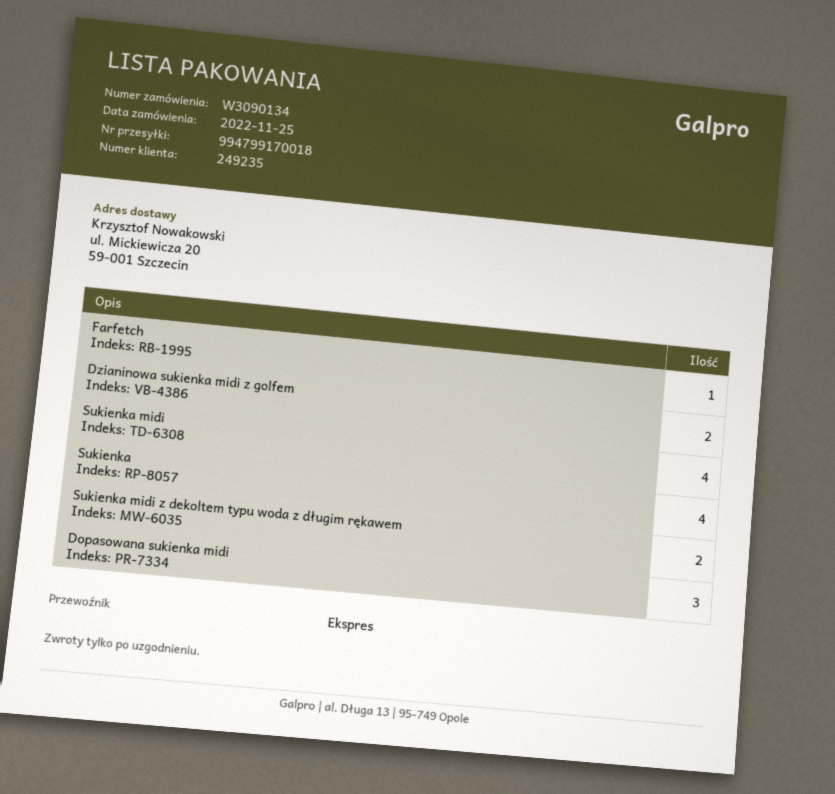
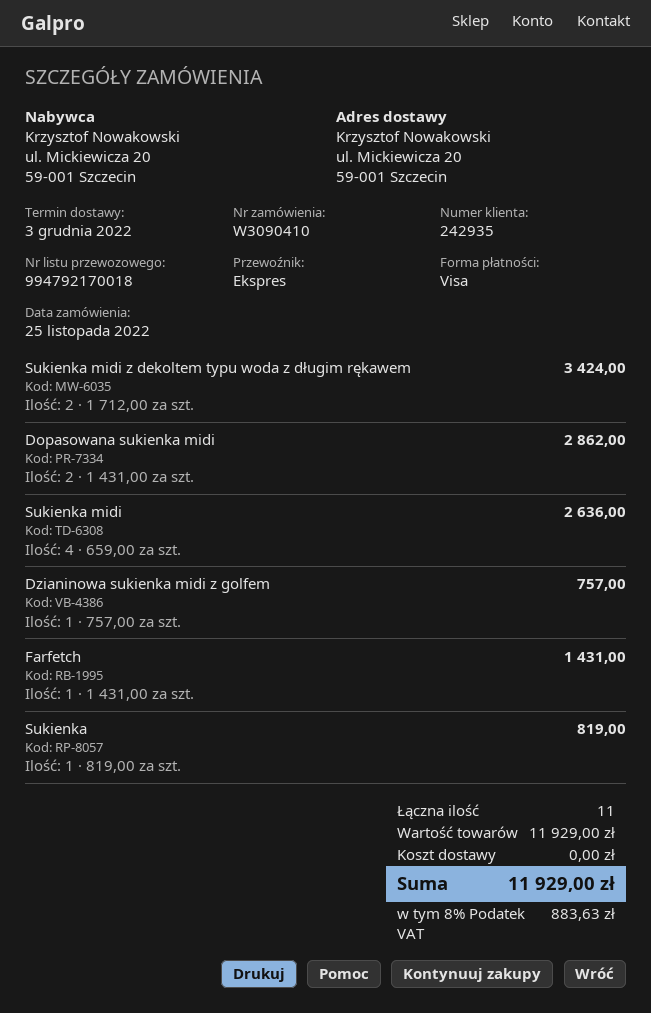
order number: W3090134 -> W3090410
customer number: 249235 -> 242935
tracking number: 994799170018 -> 994792170018
Dzianinowa sukienka midi z golfem: 2 -> 1
Sukienka: 4 -> 1
Dopasowana sukienka midi: 3 -> 2

